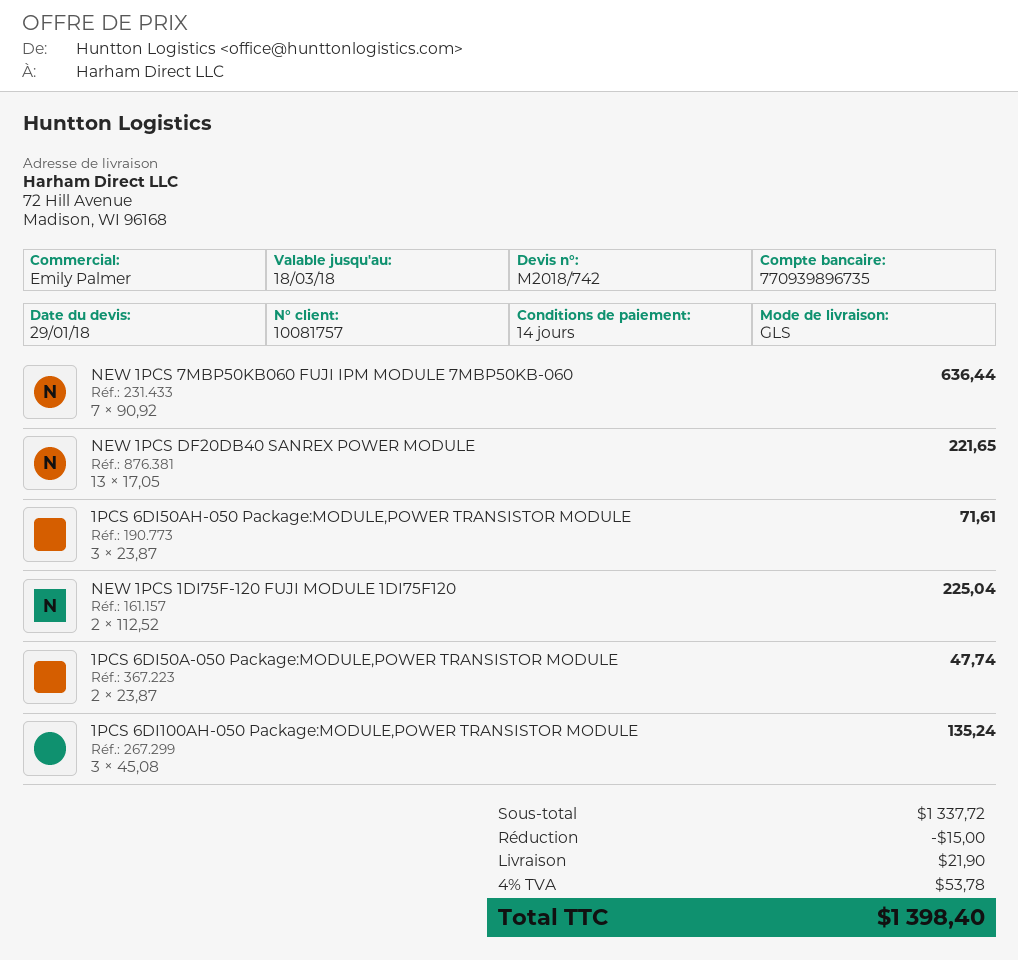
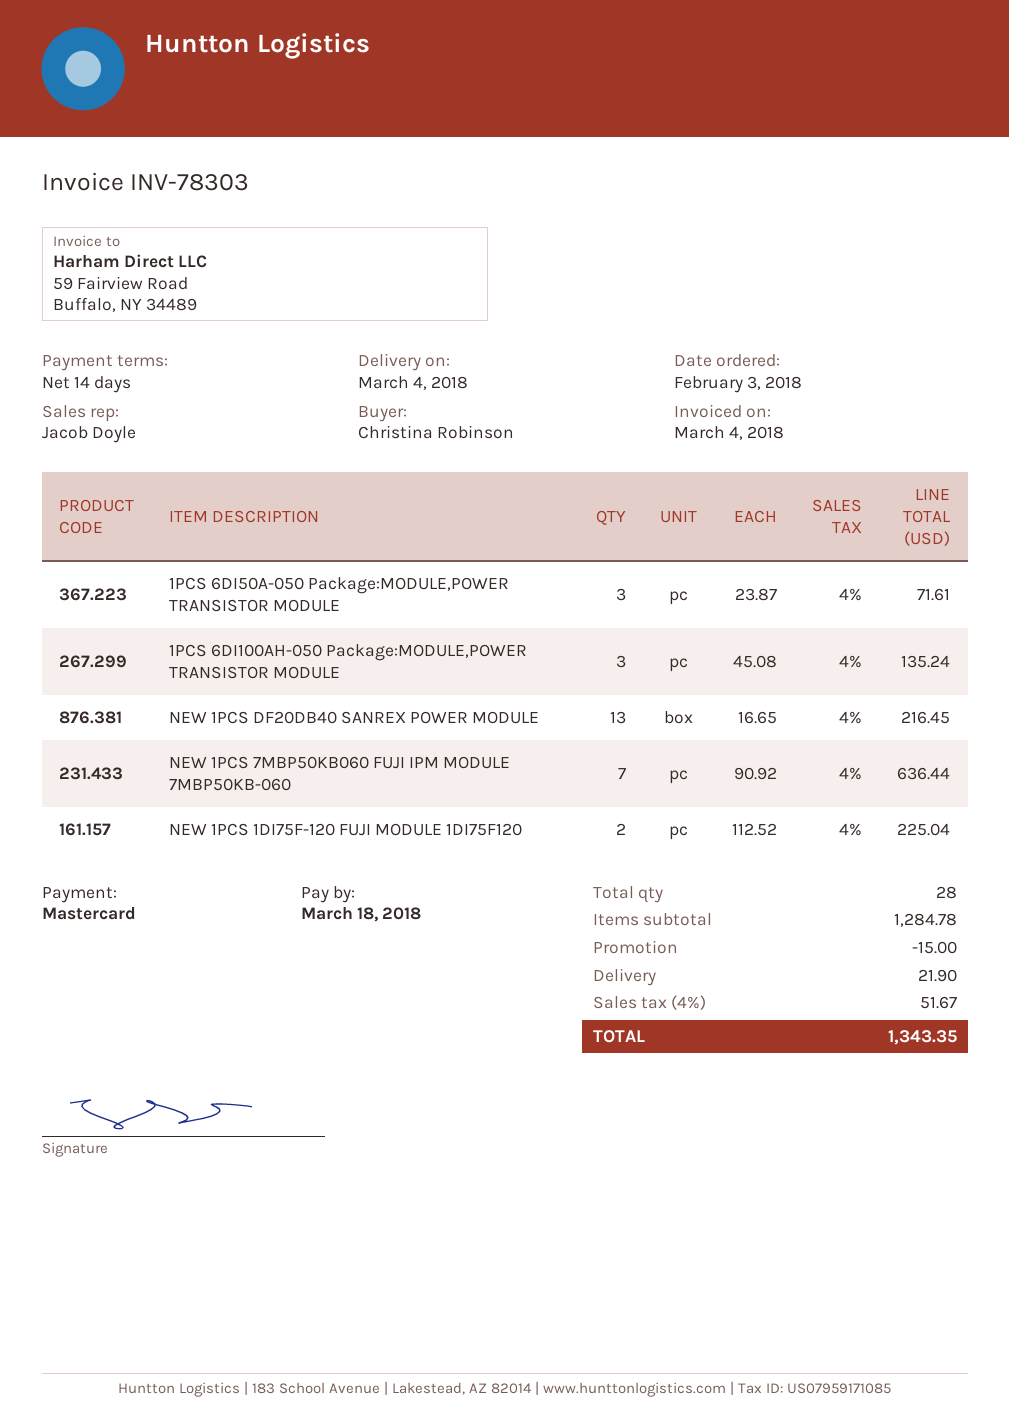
sales rep: Emily Palmer -> Jacob Doyle
NEW 1PCS DF20DB40 SANREX POWER MODULE: 13 x 17.05 = 221.65 -> 13 x 16.65 = 216.45
1PCS 6DI50AH-050 Package:MODULE,POWER TRANSISTOR MODULE: 3 x 23.87 = 71.61 -> none
1PCS 6DI50A-050 Package:MODULE,POWER TRANSISTOR MODULE: 2 x 23.87 = 47.74 -> 3 x 23.87 = 71.61
subtotal: 1337.72 -> 1284.78
tax: 4% = 53.78 -> 4% = 51.67
total: 1398.40 -> 1343.35

